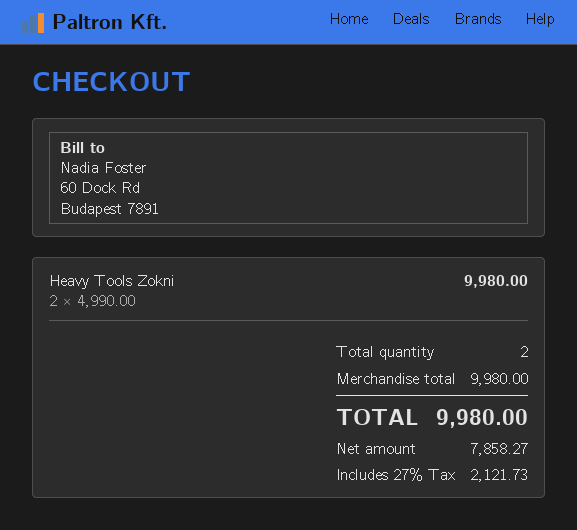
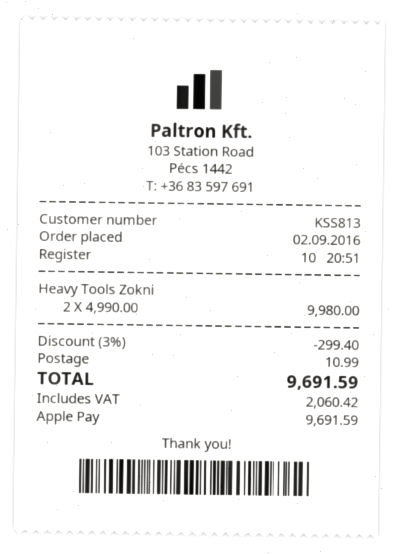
discount: none -> 3% = 299.40
shipping: none -> 10.99
tax: 2121.73 -> 2060.42
total: 9980.00 -> 9691.59

